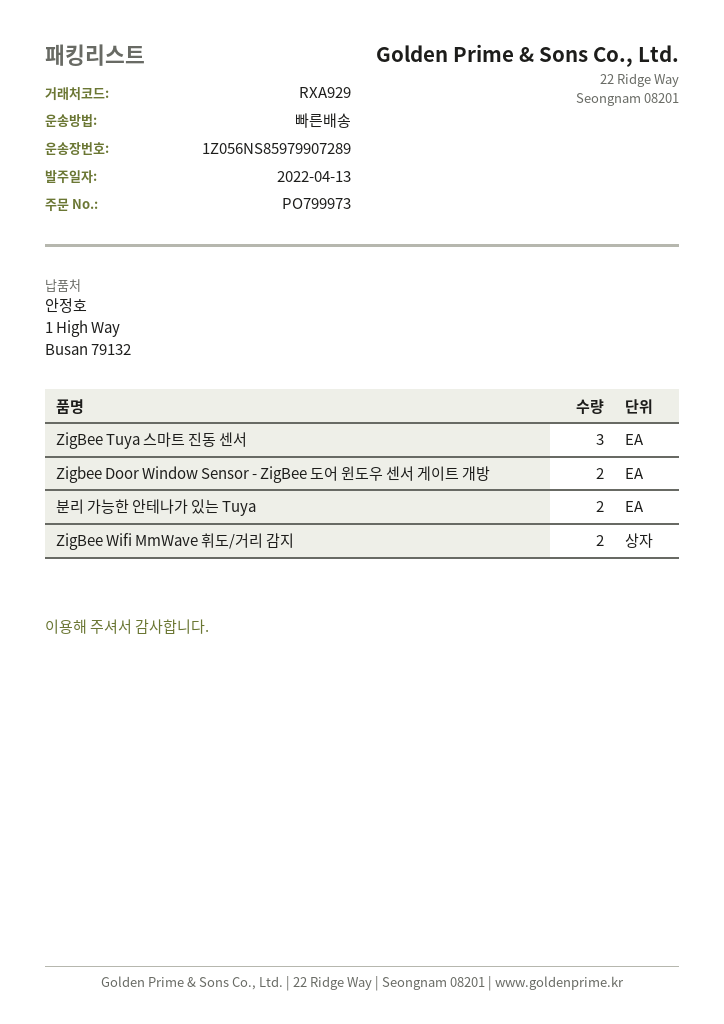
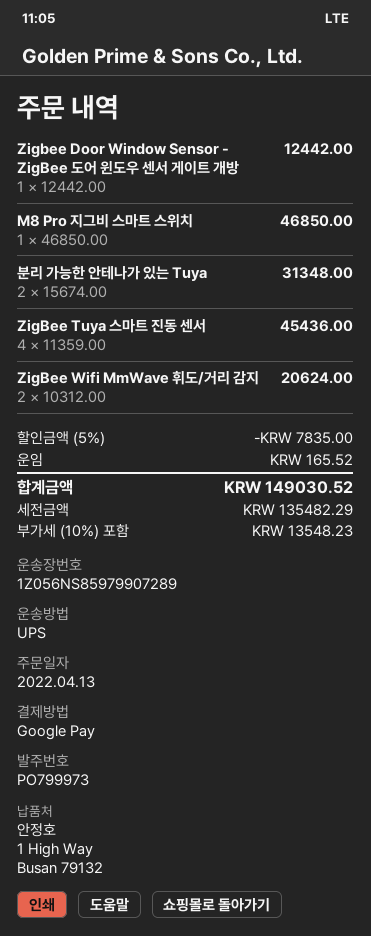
shipping method: express -> UPS
ZigBee Tuya 스마트 진동 센서: 3 -> 4
Zigbee Door Window Sensor - ZigBee 도어 윈도우 센서 게이트 개방: 2 -> 1
M8 Pro 지그비 스마트 스위치: none -> 1

